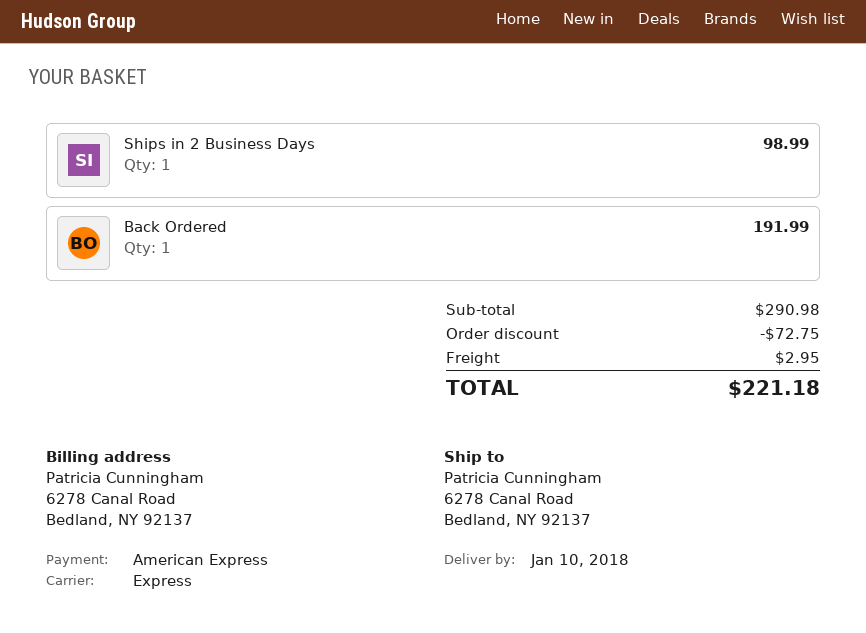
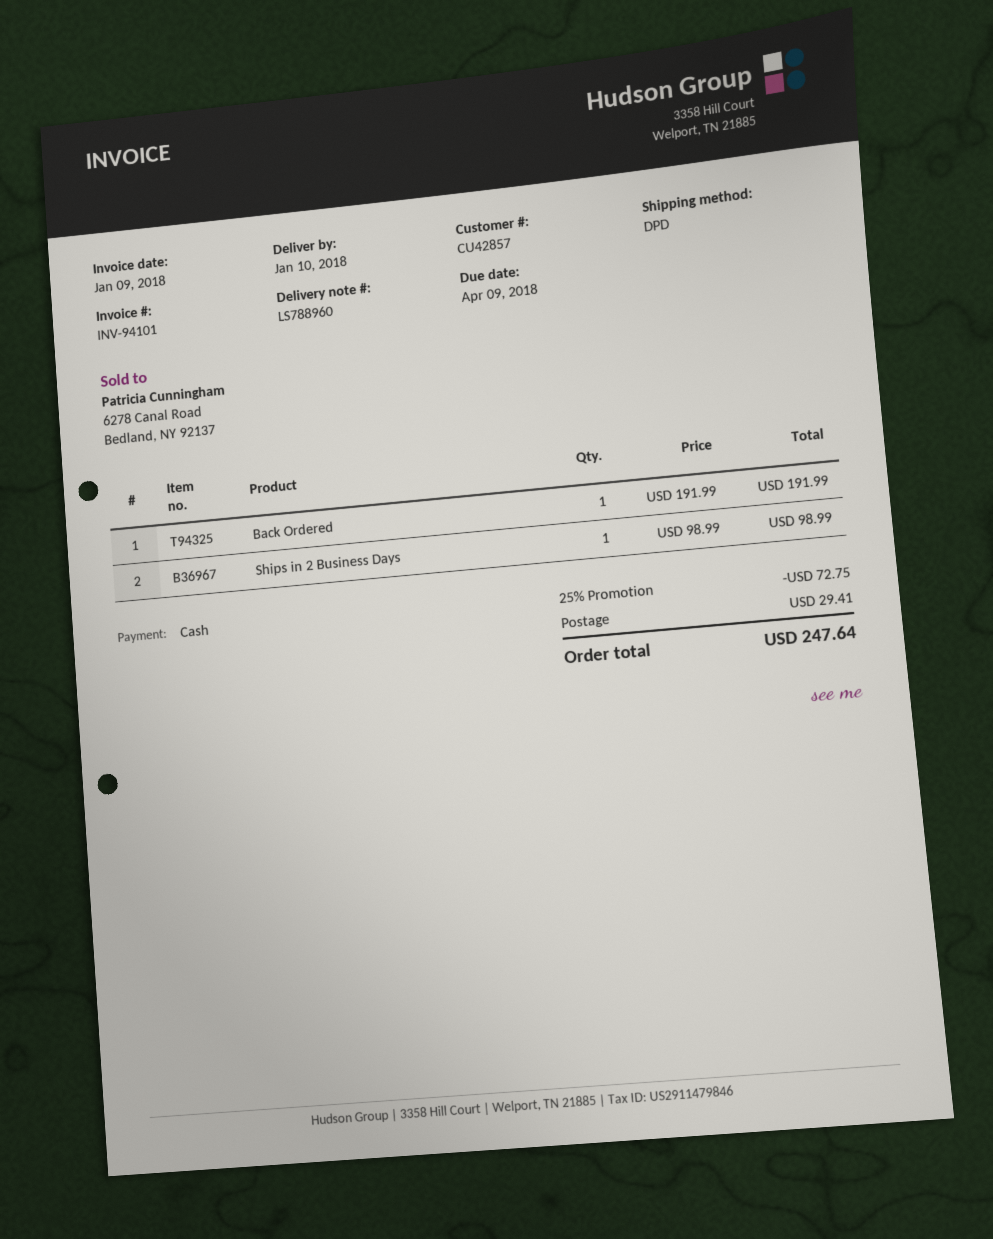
payment method: American Express -> cash
shipping method: express -> DPD
shipping: 2.95 -> 29.41
total: 221.18 -> 247.64

